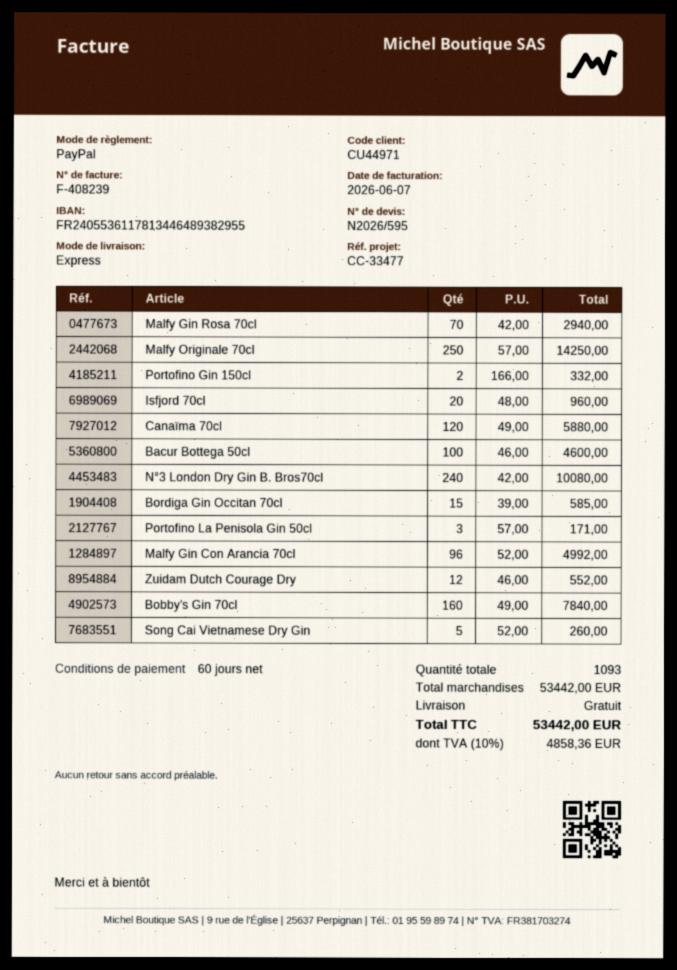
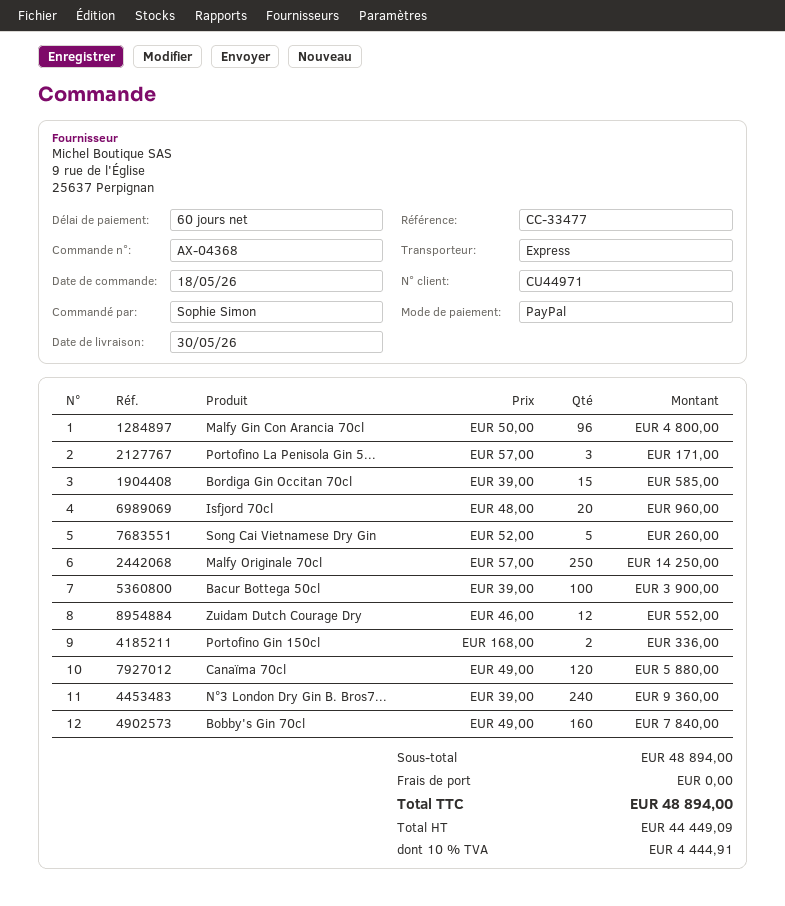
Malfy Gin Rosa 70cl: 70 x 42.00 = 2940.00 -> none
Portofino Gin 150cl: 2 x 166.00 = 332.00 -> 2 x 168.00 = 336.00
Bacur Bottega 50cl: 100 x 46.00 = 4600.00 -> 100 x 39.00 = 3900.00
N°3 London Dry Gin B. Bros70cl: 240 x 42.00 = 10080.00 -> 240 x 39.00 = 9360.00
Malfy Gin Con Arancia 70cl: 96 x 52.00 = 4992.00 -> 96 x 50.00 = 4800.00
subtotal: 53442.00 -> 48894.00
tax: 10% = 4858.36 -> 10% = 4444.91
total: 53442.00 -> 48894.00

